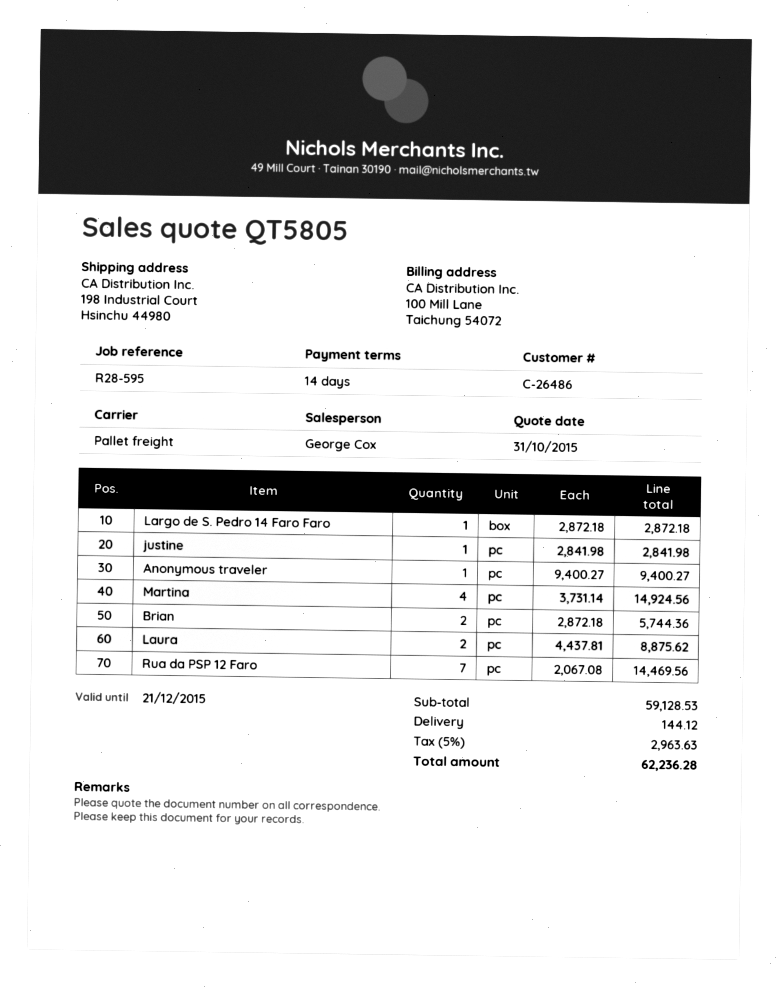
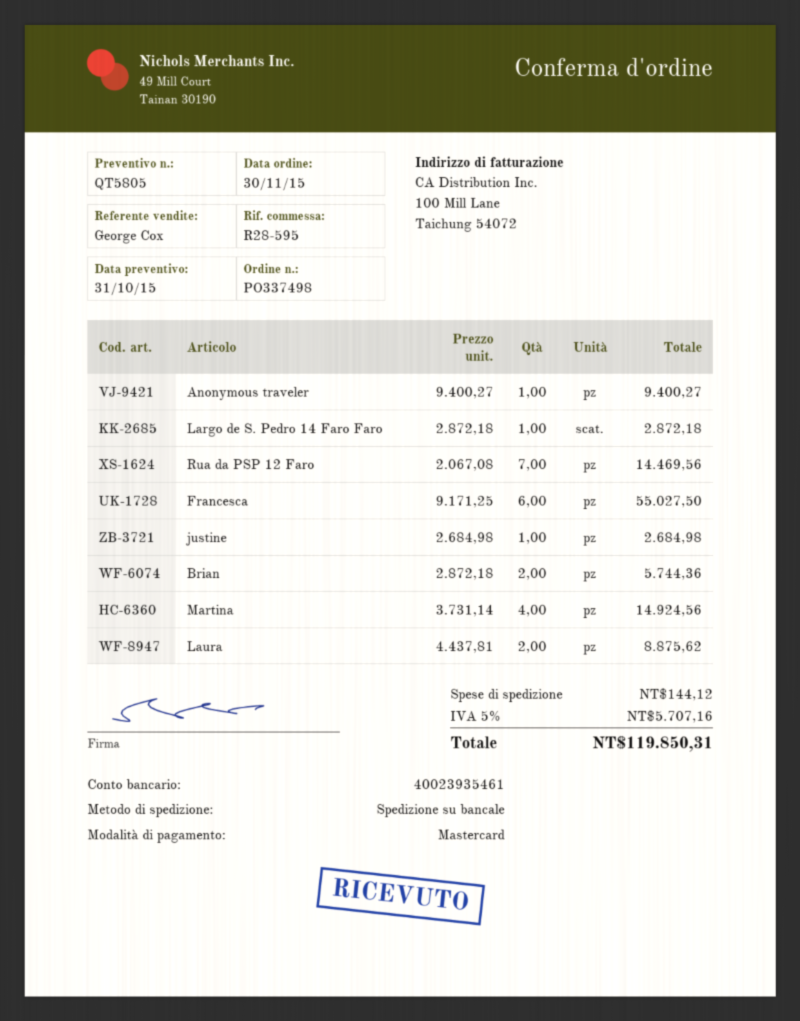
justine: 1 x 2841.98 = 2841.98 -> 1 x 2684.98 = 2684.98
Francesca: none -> 6 x 9171.25 = 55027.50
tax: 5% = 2963.63 -> 5% = 5707.16
total: 62236.28 -> 119850.31

